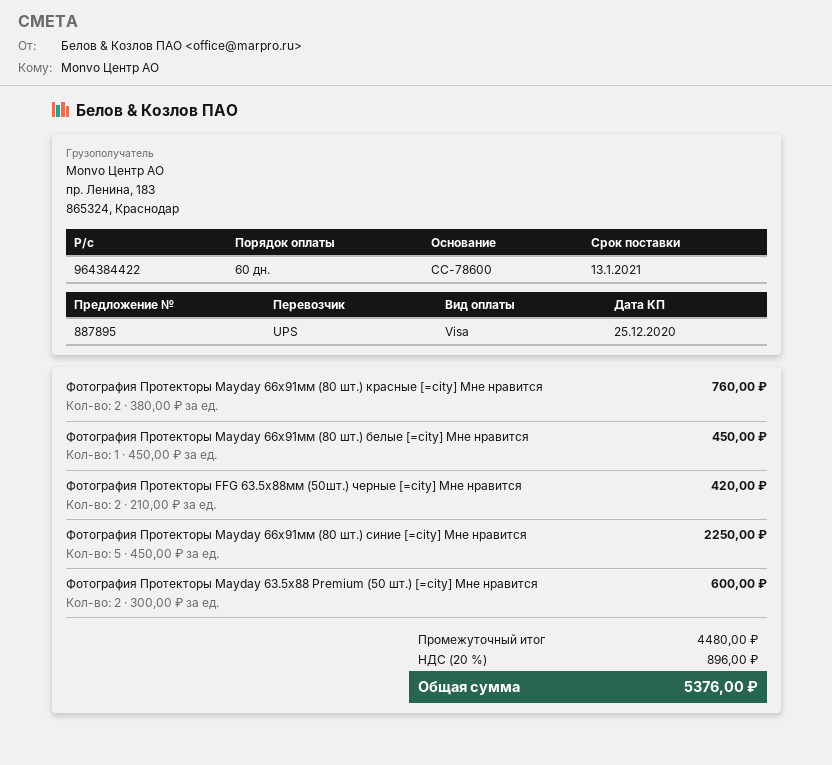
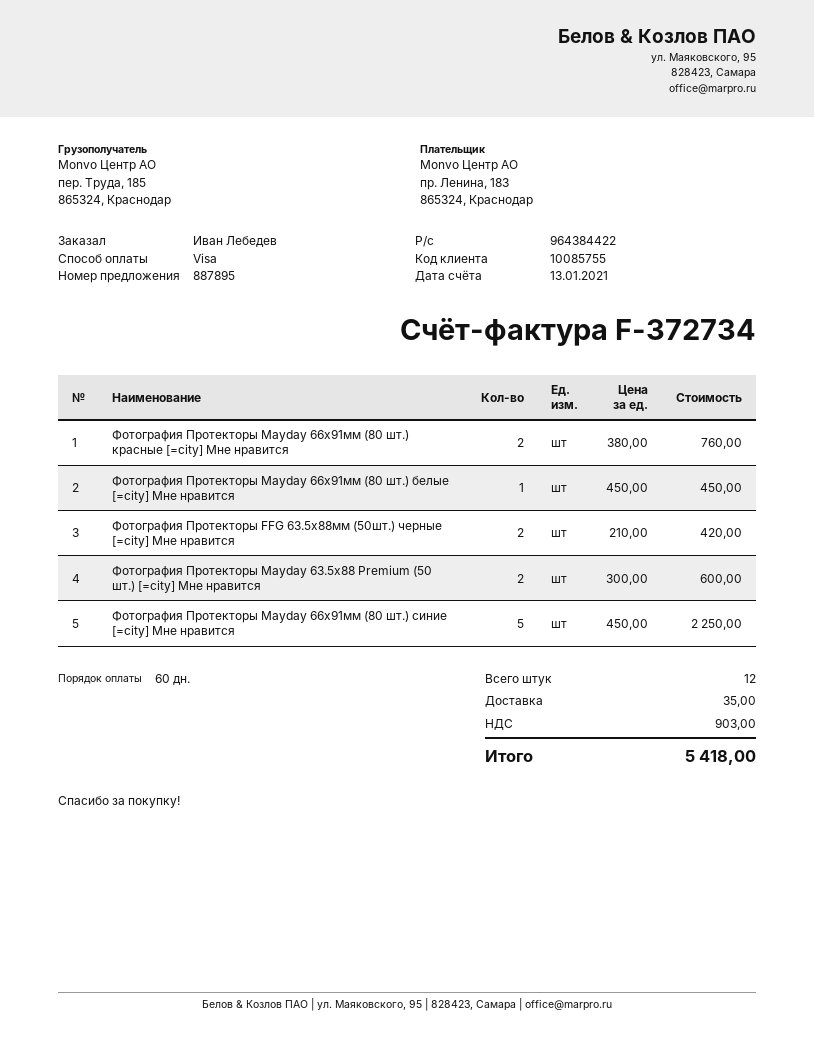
ship to: пр. Ленина, 183, 865324, Краснодар -> пер. Труда, 185, 865324, Краснодар
shipping: none -> 35.00
tax: 896.00 -> 903.00
total: 5376.00 -> 5418.00

